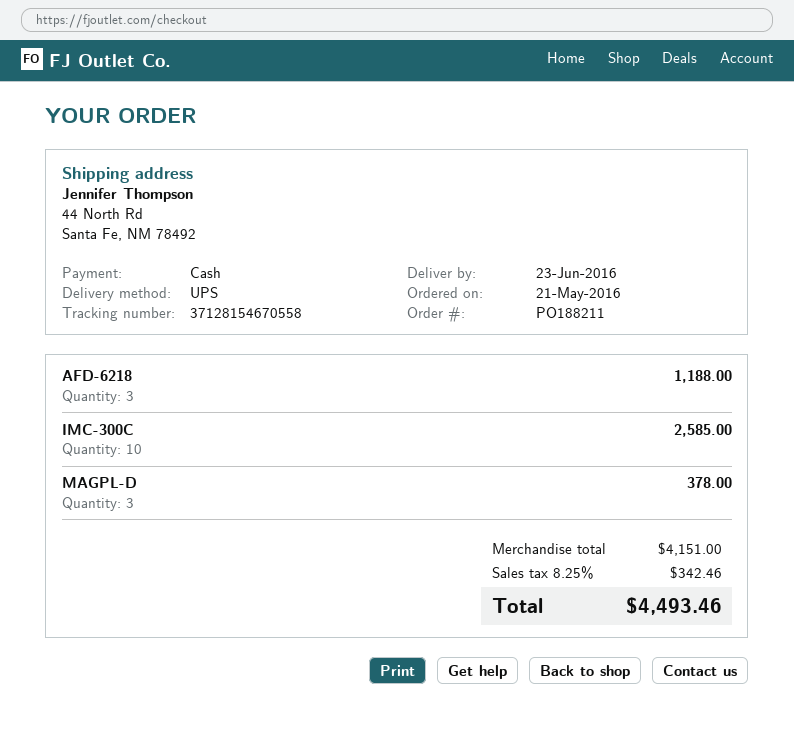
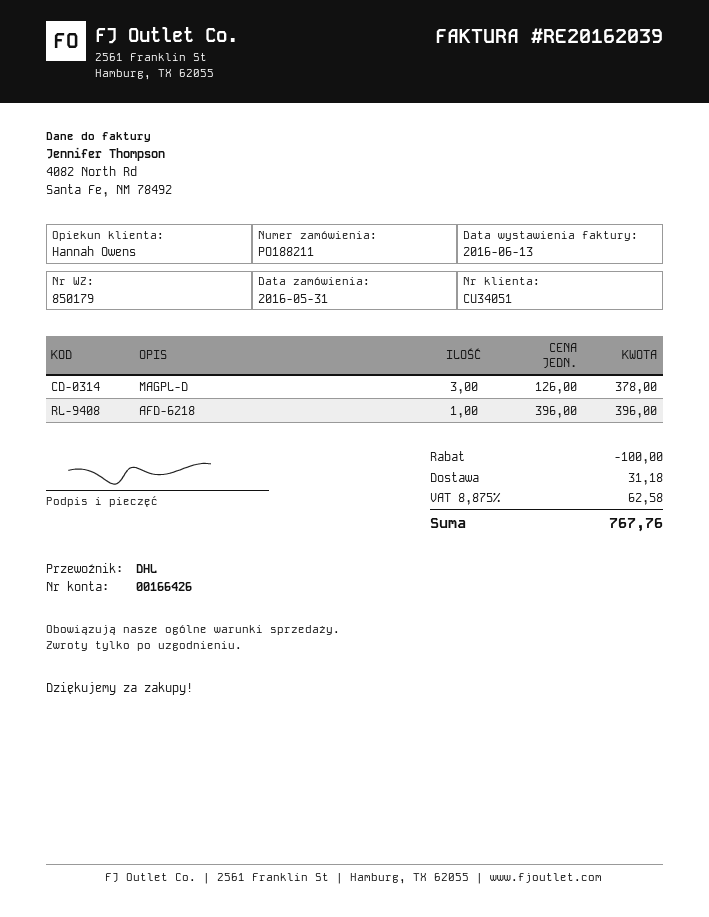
order date: 2016-05-21 -> 2016-05-31
shipping method: UPS -> DHL
AFD-6218: 3 for 1188.00 -> 1 for 396.00
IMC-300C: 10 for 2585.00 -> none
discount: none -> 100.00
shipping: none -> 31.18
tax: 8.25% = 342.46 -> 8.875% = 62.58
total: 4493.46 -> 767.76

